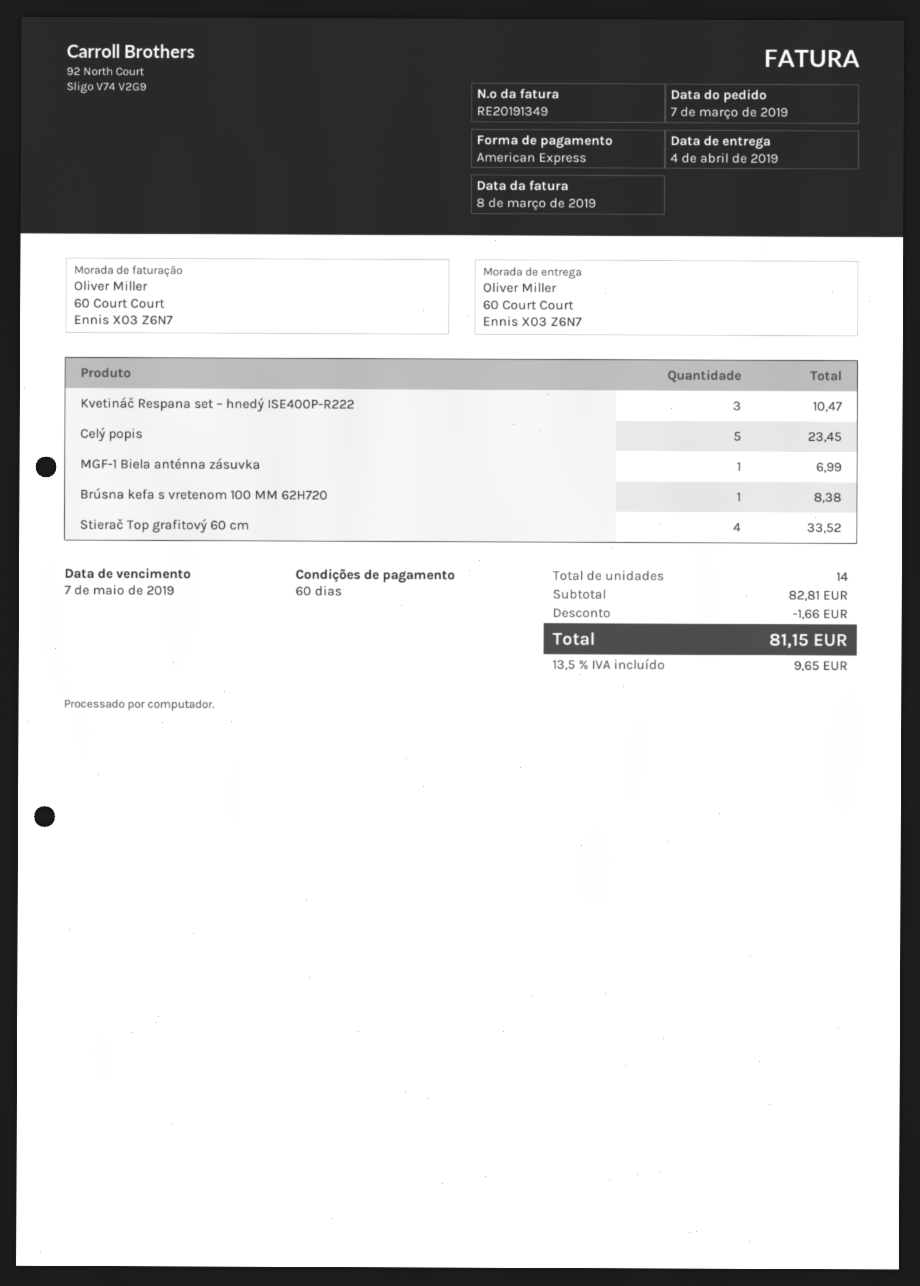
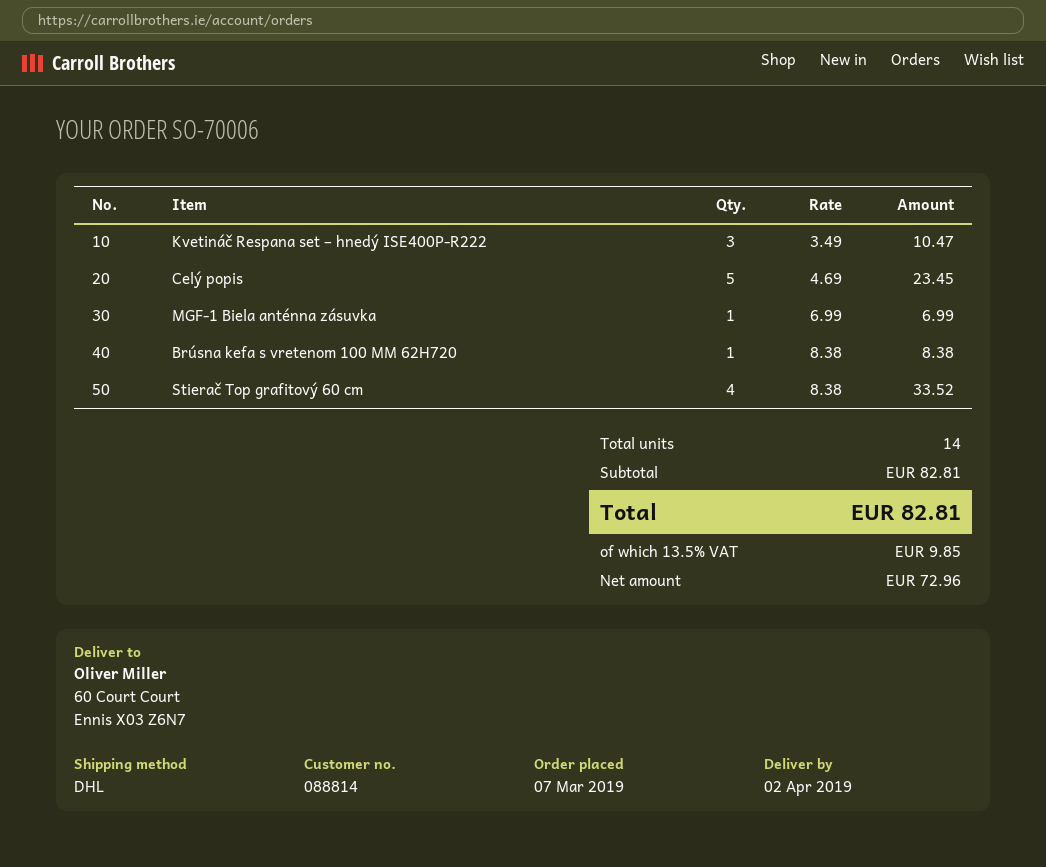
delivery date: 2019-04-04 -> 2019-04-02
discount: 1.66 -> none
tax: 13.5% = 9.65 -> 13.5% = 9.85
total: 81.15 -> 82.81

